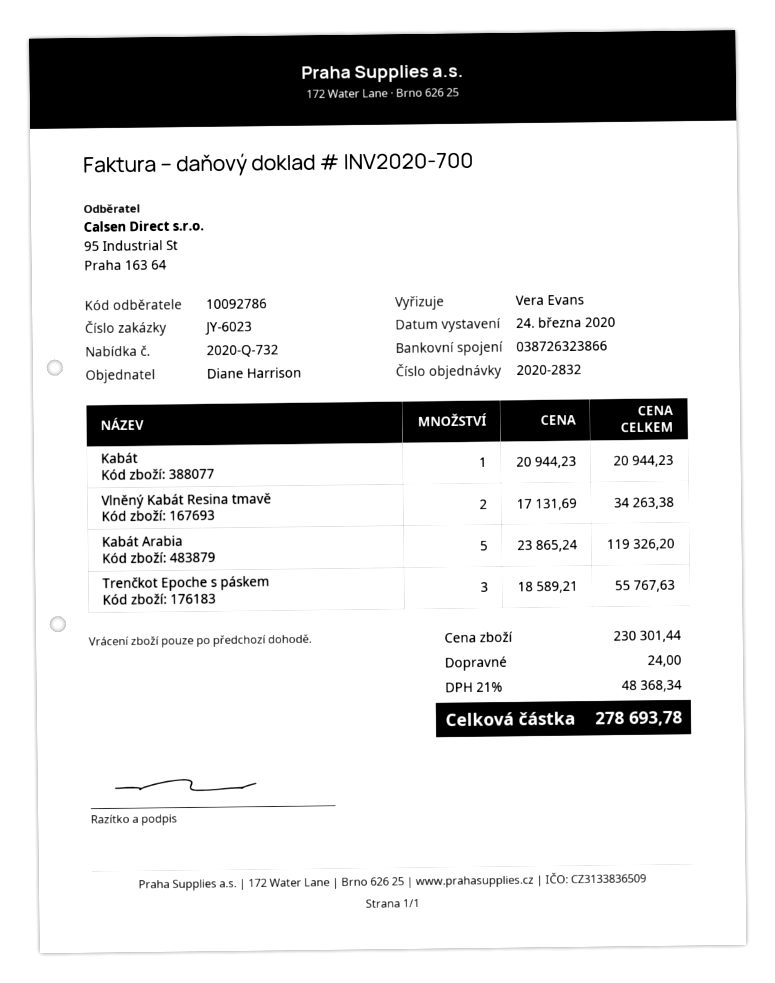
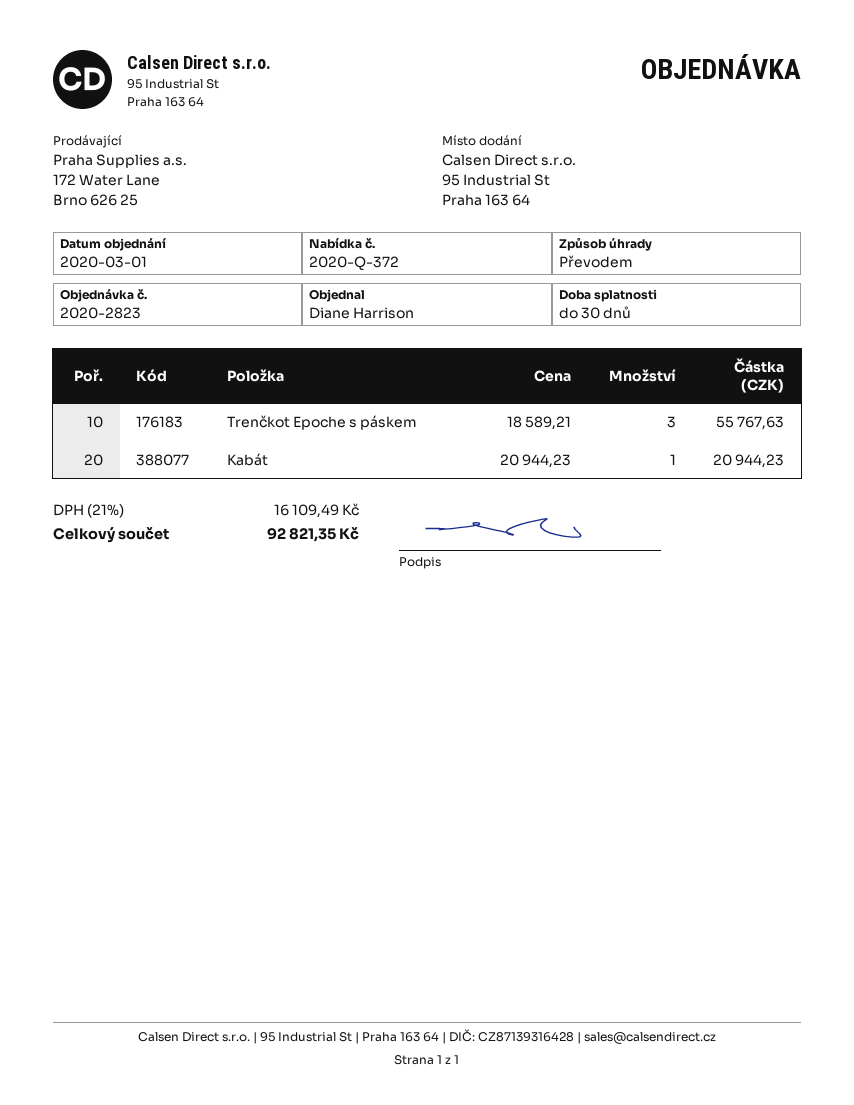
quote number: 2020-Q-732 -> 2020-Q-372
order number: 2020-2832 -> 2020-2823
Vlněný Kabát Resina tmavě: 2 x 17131.69 = 34263.38 -> none
Kabát Arabia: 5 x 23865.24 = 119326.20 -> none
shipping: 24.00 -> none
tax: 21% = 48368.34 -> 21% = 16109.49
total: 278693.78 -> 92821.35

